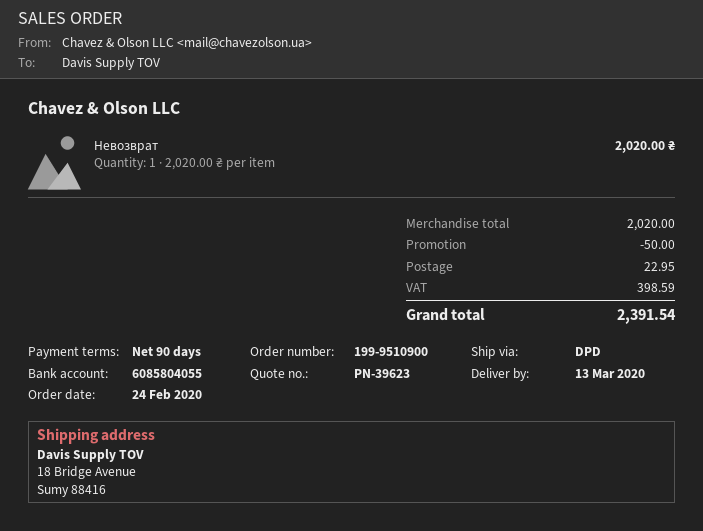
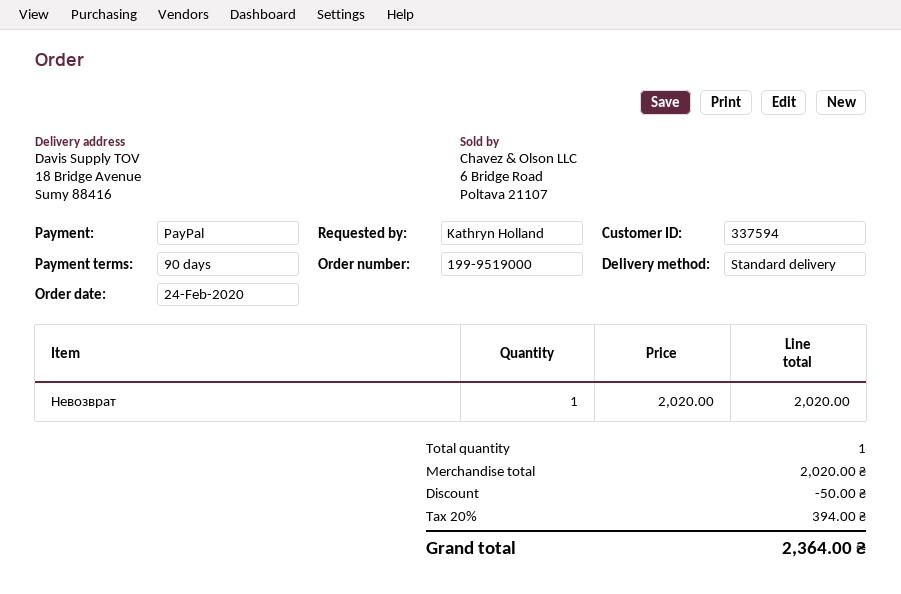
order number: 199-9510900 -> 199-9519000
shipping method: DPD -> standard
shipping: 22.95 -> none
tax: 398.59 -> 394.00
total: 2391.54 -> 2364.00

